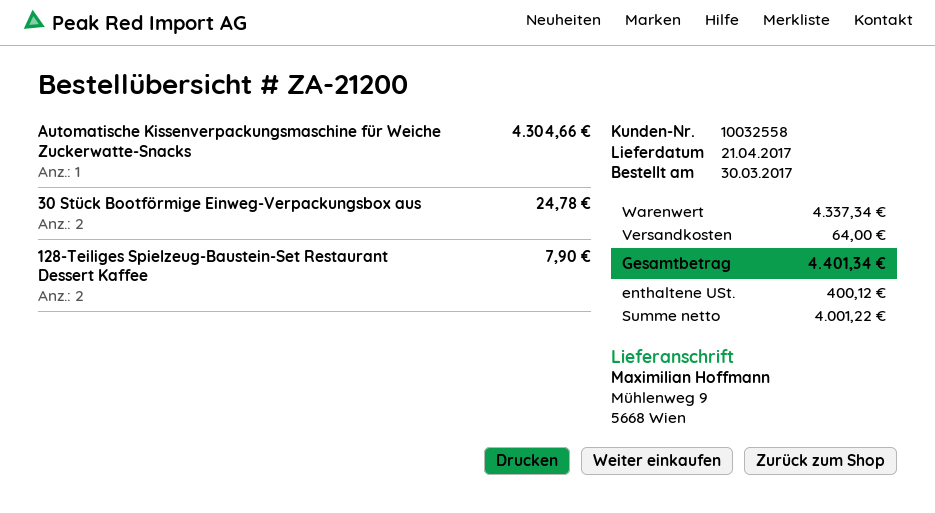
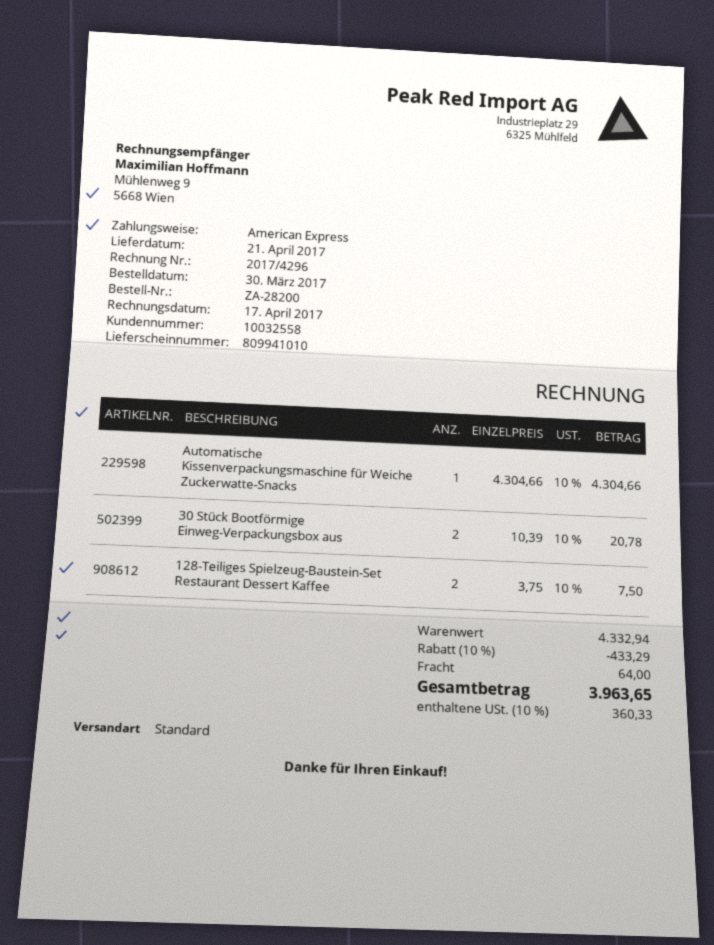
order number: ZA-21200 -> ZA-28200
30 Stück Bootförmige Einweg-Verpackungsbox aus: 2 for 24.78 -> 2 for 20.78
128-Teiliges Spielzeug-Baustein-Set Restaurant Dessert Kaffee: 2 for 7.90 -> 2 for 7.50
subtotal: 4337.34 -> 4332.94
discount: none -> 10% = 433.29
tax: 400.12 -> 360.33
total: 4401.34 -> 3963.65

